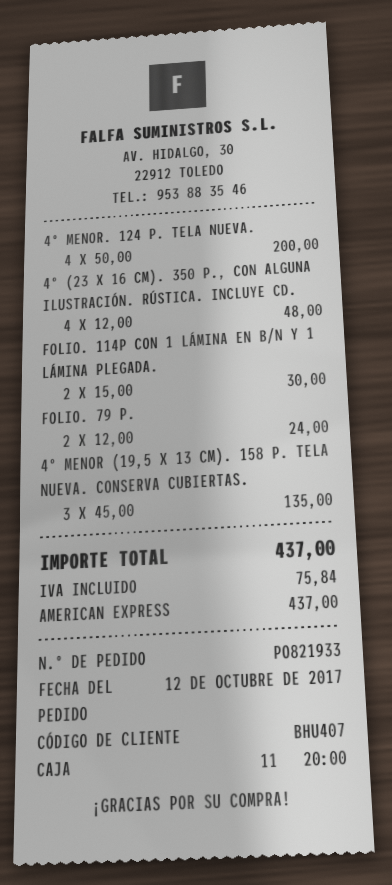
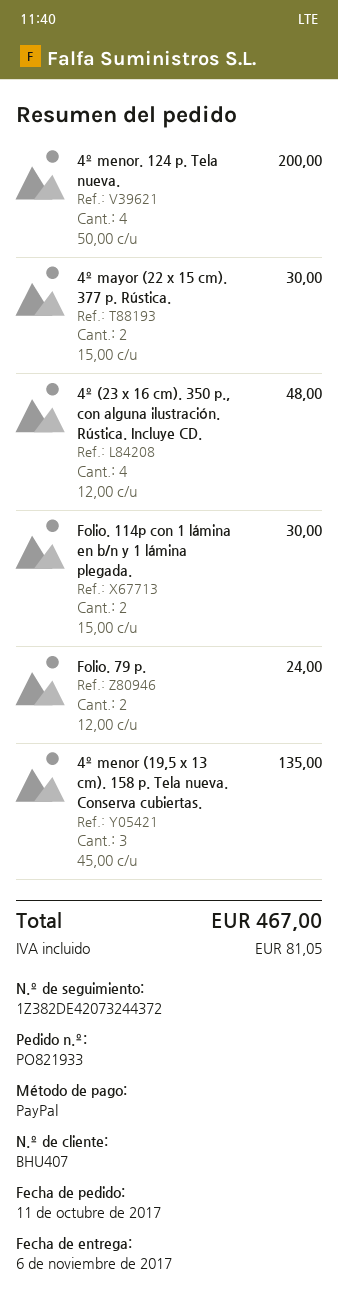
order date: 2017-10-12 -> 2017-10-11
payment method: American Express -> PayPal
4º mayor (22 x 15 cm). 377 p. Rústica.: none -> 2 x 15.00 = 30.00
tax: 75.84 -> 81.05
total: 437.00 -> 467.00

